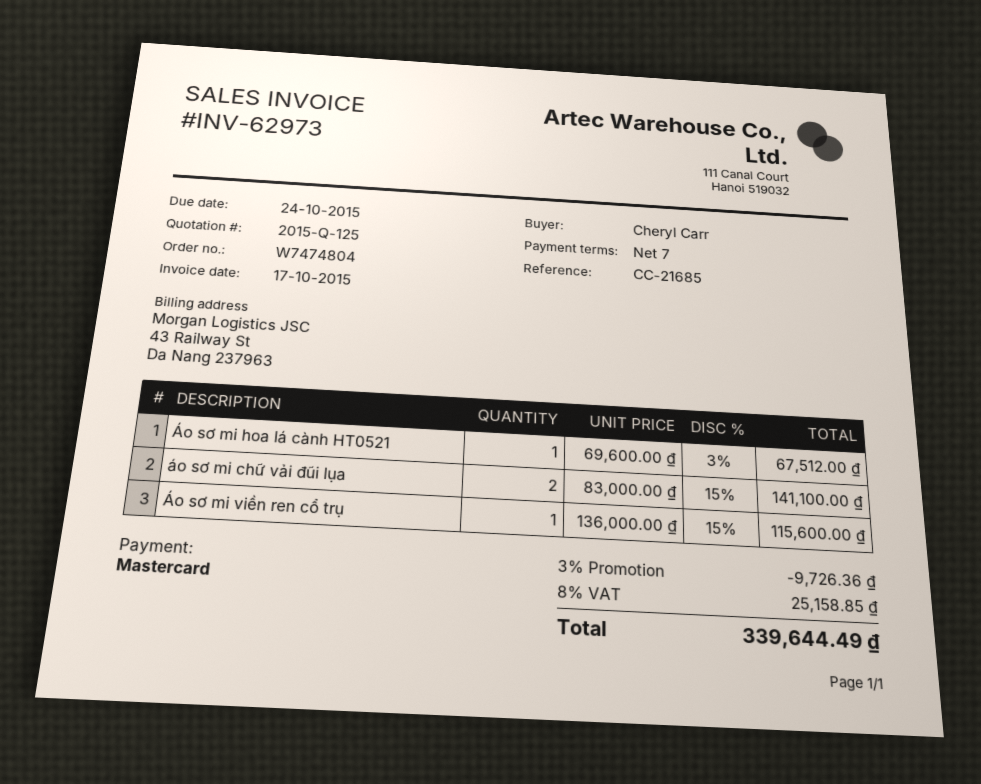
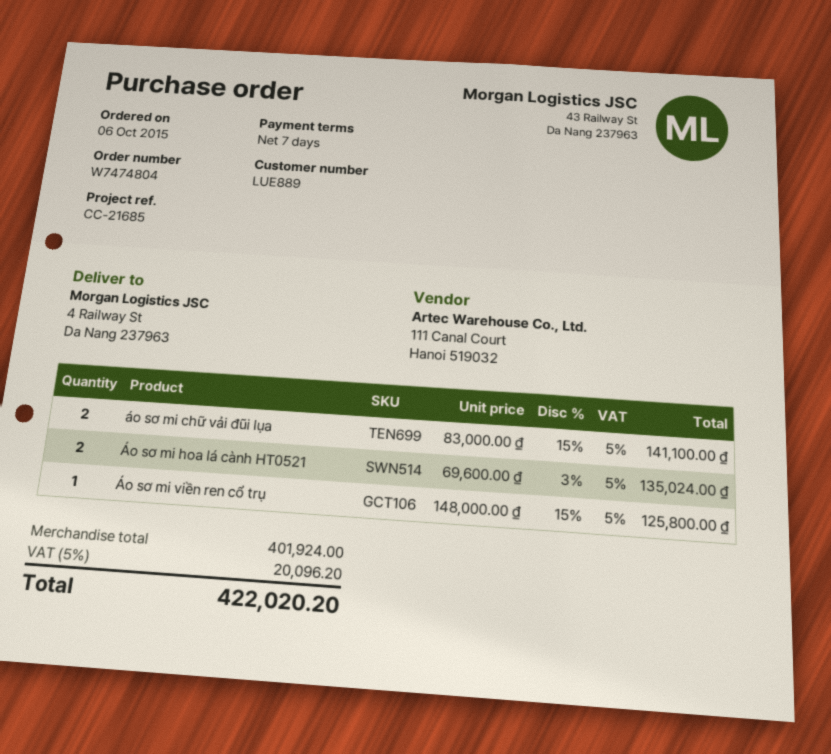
Áo sơ mi hoa lá cành HT0521: 1 x 69600.00 - 3% = 67512.00 -> 2 x 69600.00 - 3% = 135024.00
Áo sơ mi viền ren cổ trụ: 1 x 136000.00 - 15% = 115600.00 -> 1 x 148000.00 - 15% = 125800.00
discount: 3% = 9726.36 -> none
tax: 8% = 25158.85 -> 5% = 20096.20
total: 339644.49 -> 422020.20

